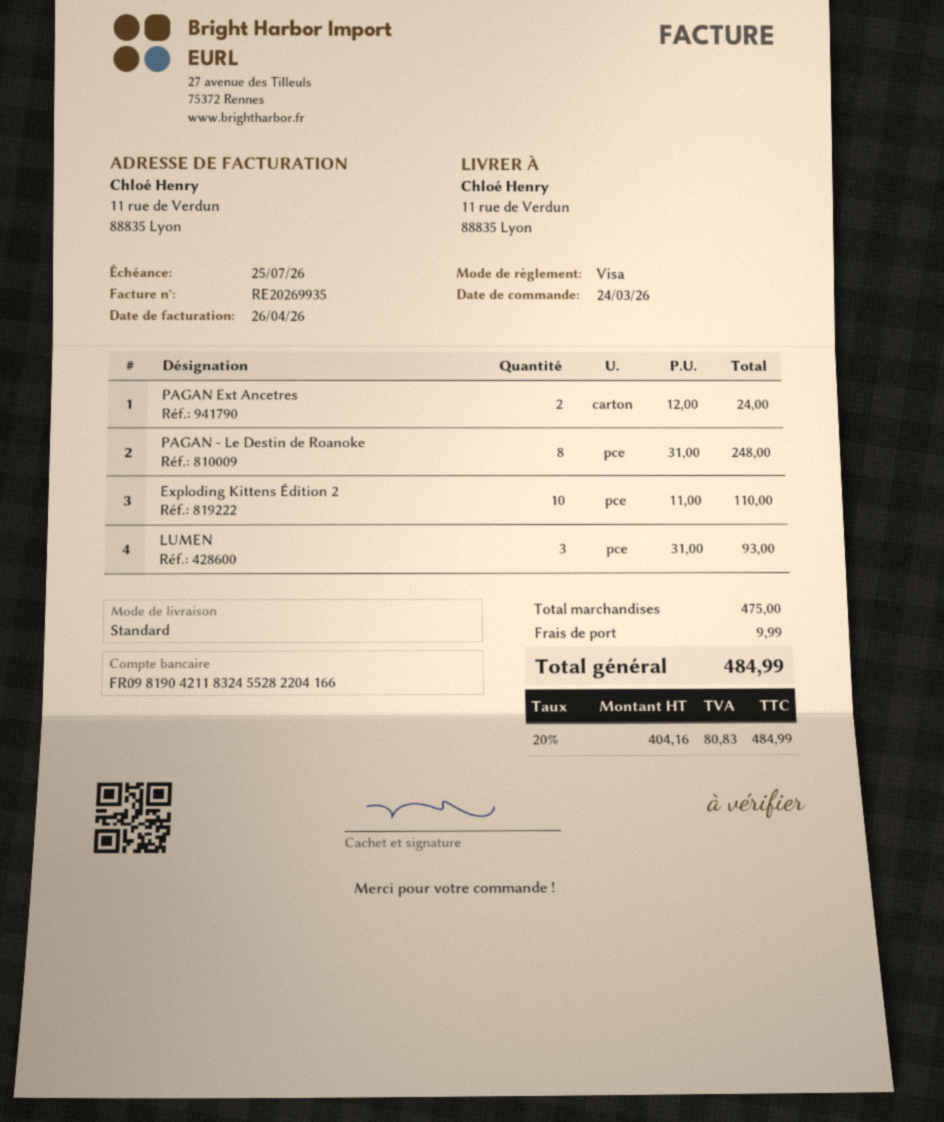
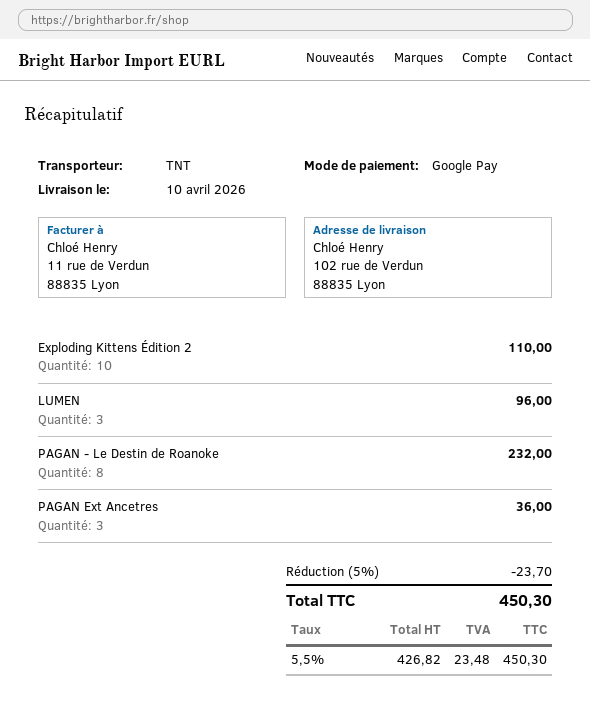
payment method: Visa -> Google Pay
shipping method: standard -> TNT
ship to: 11 rue de Verdun, 88835 Lyon -> 102 rue de Verdun, 88835 Lyon
PAGAN Ext Ancetres: 2 for 24.00 -> 3 for 36.00
PAGAN - Le Destin de Roanoke: 8 for 248.00 -> 8 for 232.00
LUMEN: 3 for 93.00 -> 3 for 96.00
discount: none -> 5% = 23.70
shipping: 9.99 -> none
net: 404.16 -> 426.82
tax: 20% = 80.83 -> 5.5% = 23.48
total: 484.99 -> 450.30

